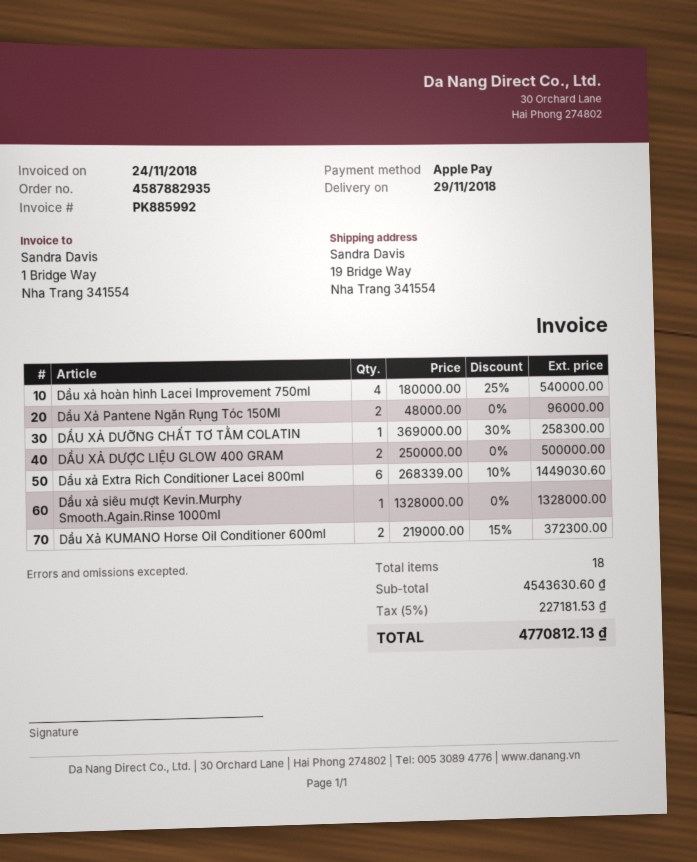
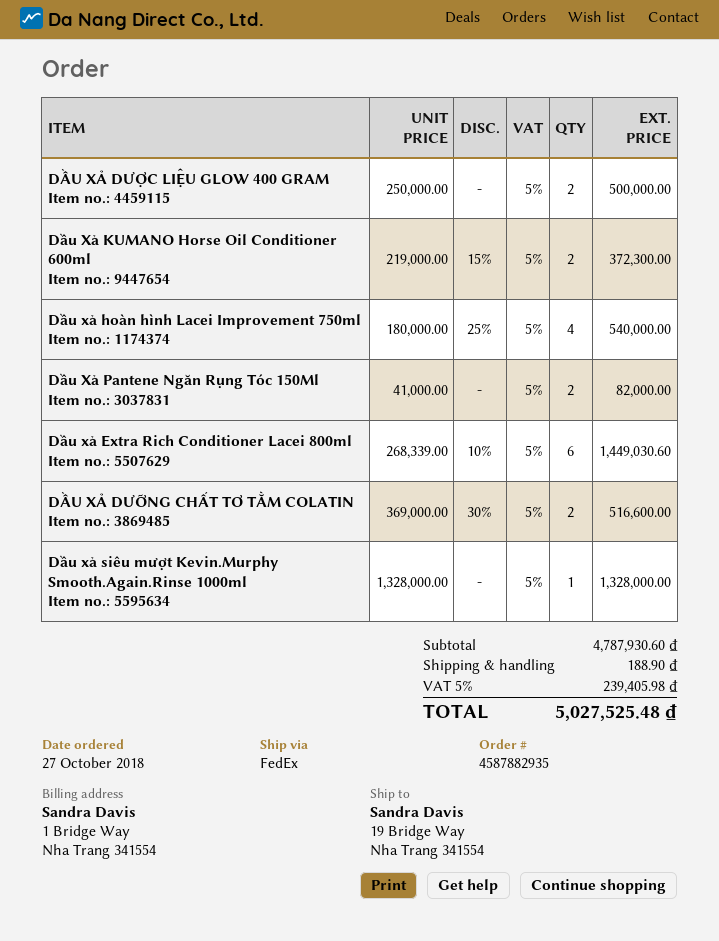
Dầu Xả Pantene Ngăn Rụng Tóc 150Ml: 2 x 48000.00 = 96000.00 -> 2 x 41000.00 = 82000.00
DẦU XẢ DƯỠNG CHẤT TƠ TẰM COLATIN: 1 x 369000.00 - 30% = 258300.00 -> 2 x 369000.00 - 30% = 516600.00
subtotal: 4543630.60 -> 4787930.60
shipping: none -> 188.90
tax: 5% = 227181.53 -> 5% = 239405.98
total: 4770812.13 -> 5027525.48

